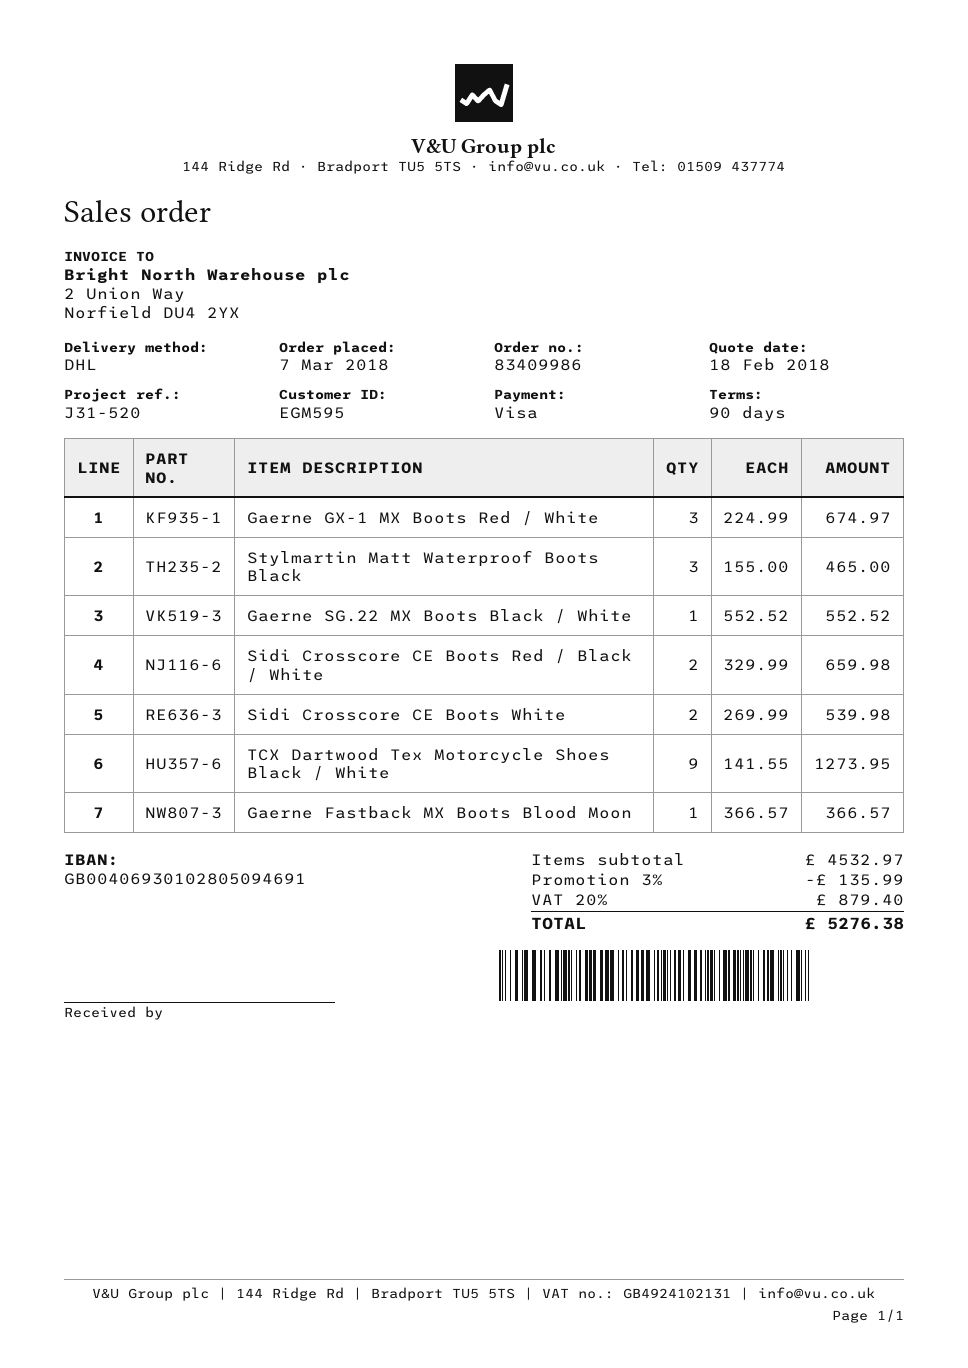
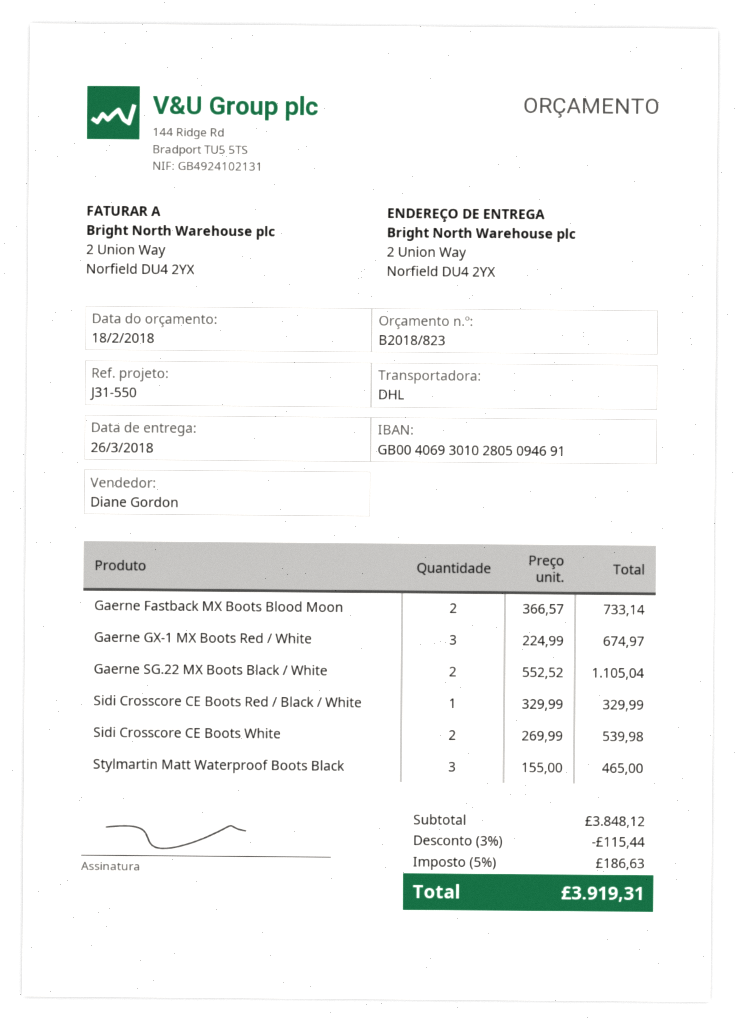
reference: J31-520 -> J31-550
Gaerne SG.22 MX Boots Black / White: 1 x 552.52 = 552.52 -> 2 x 552.52 = 1105.04
Sidi Crosscore CE Boots Red / Black / White: 2 x 329.99 = 659.98 -> 1 x 329.99 = 329.99
TCX Dartwood Tex Motorcycle Shoes Black / White: 9 x 141.55 = 1273.95 -> none
Gaerne Fastback MX Boots Blood Moon: 1 x 366.57 = 366.57 -> 2 x 366.57 = 733.14
subtotal: 4532.97 -> 3848.12
discount: 3% = 135.99 -> 3% = 115.44
tax: 20% = 879.40 -> 5% = 186.63
total: 5276.38 -> 3919.31

